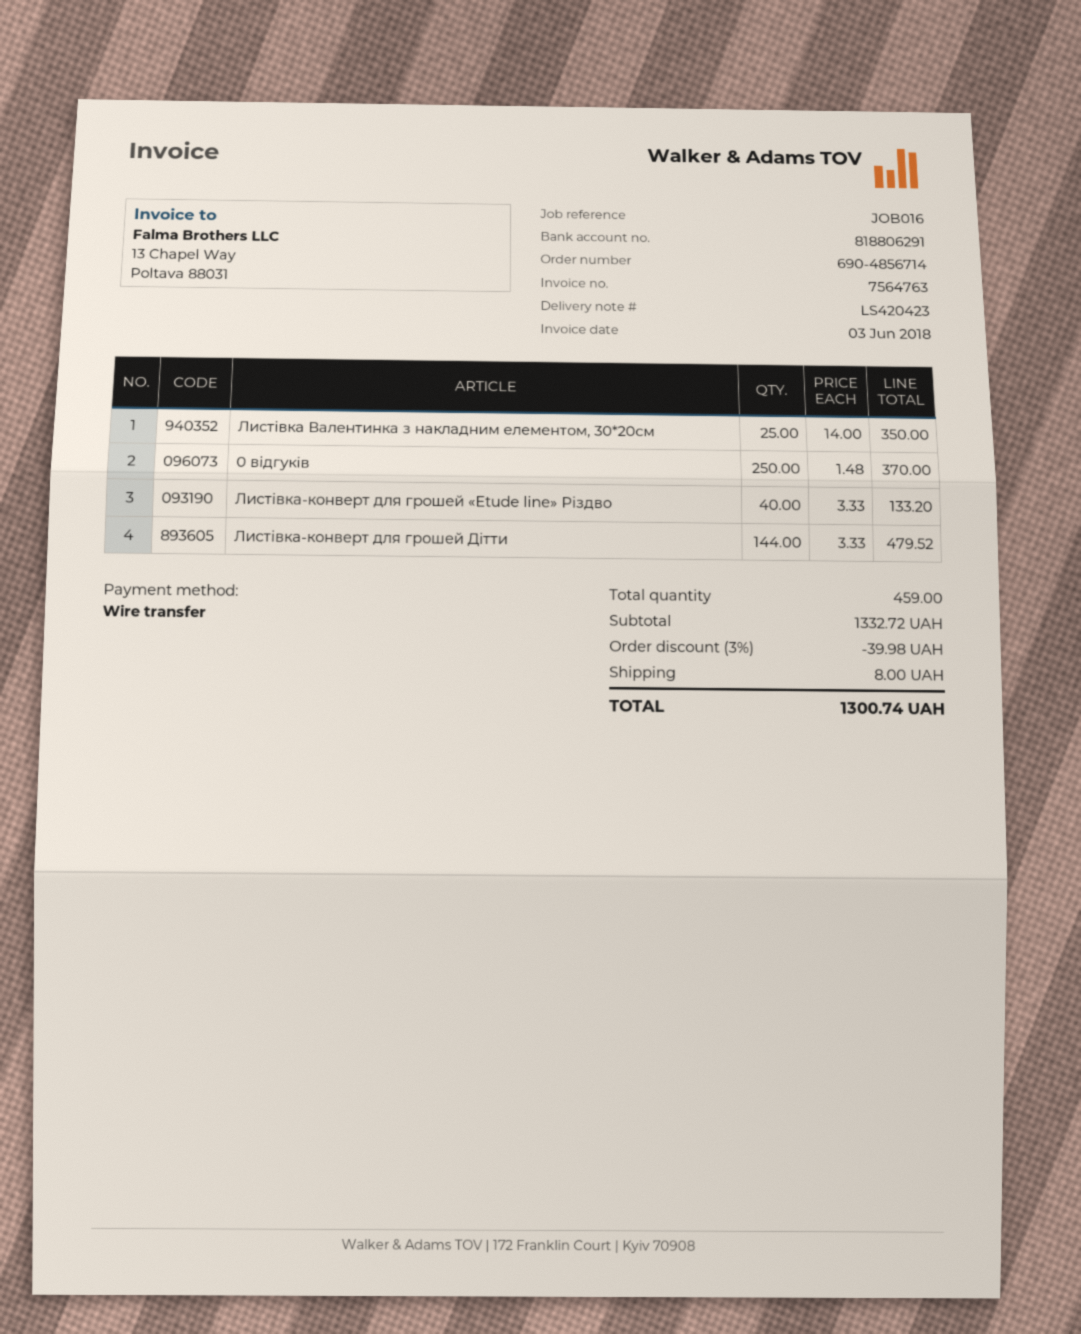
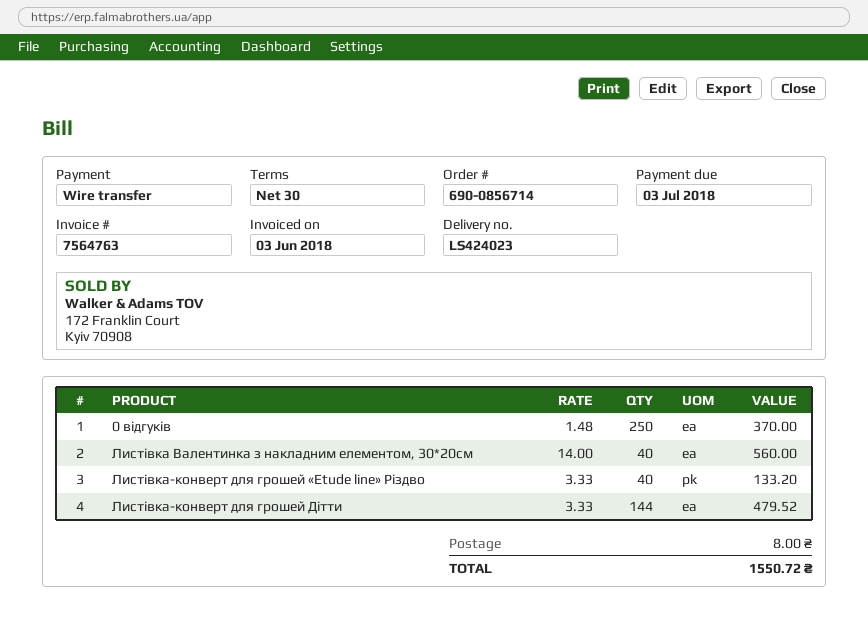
order number: 690-4856714 -> 690-0856714
delivery note number: LS420423 -> LS424023
Листівка Валентинка з накладним елементом, 30*20см: 25 x 14.00 = 350.00 -> 40 x 14.00 = 560.00
discount: 3% = 39.98 -> none
total: 1300.74 -> 1550.72

